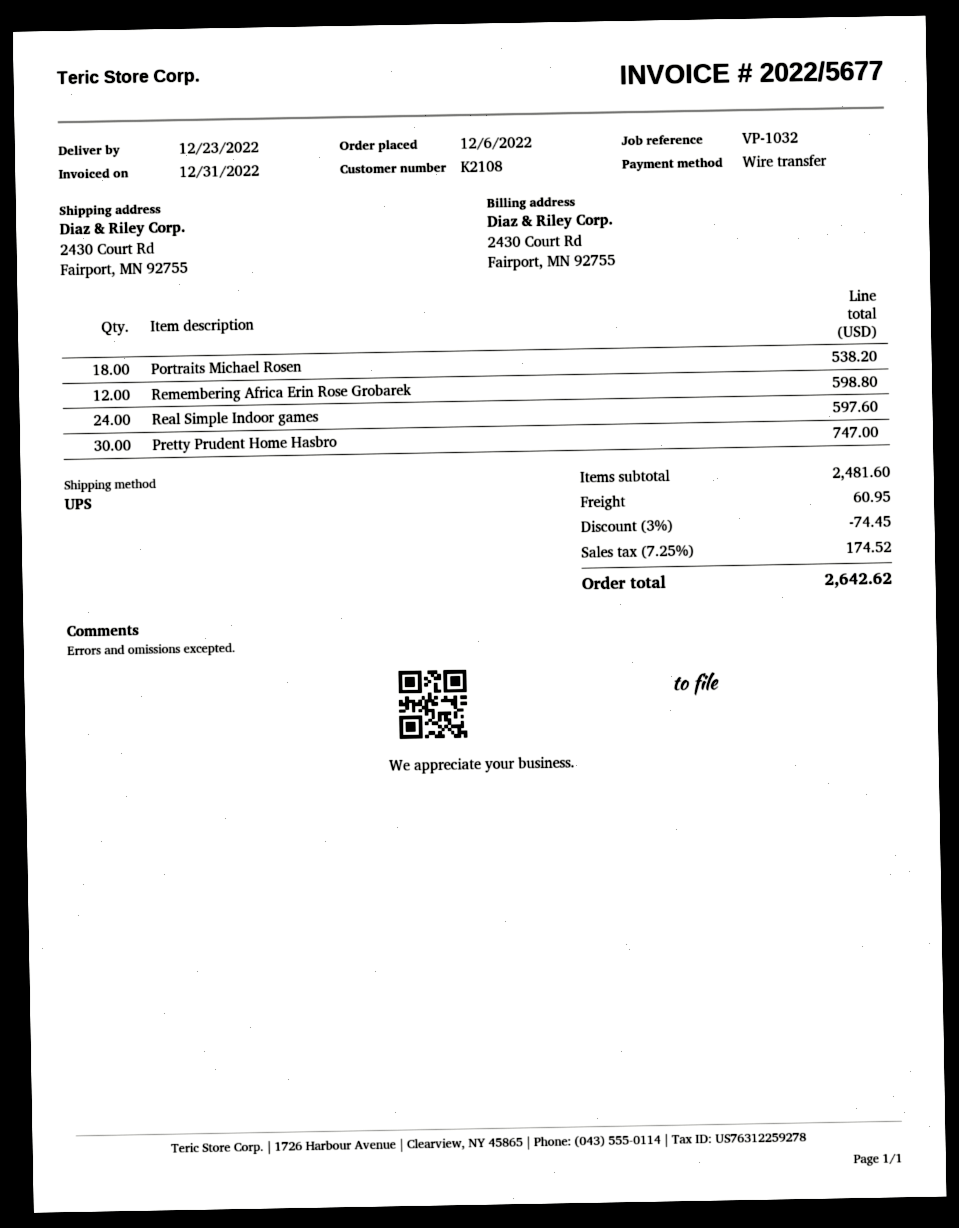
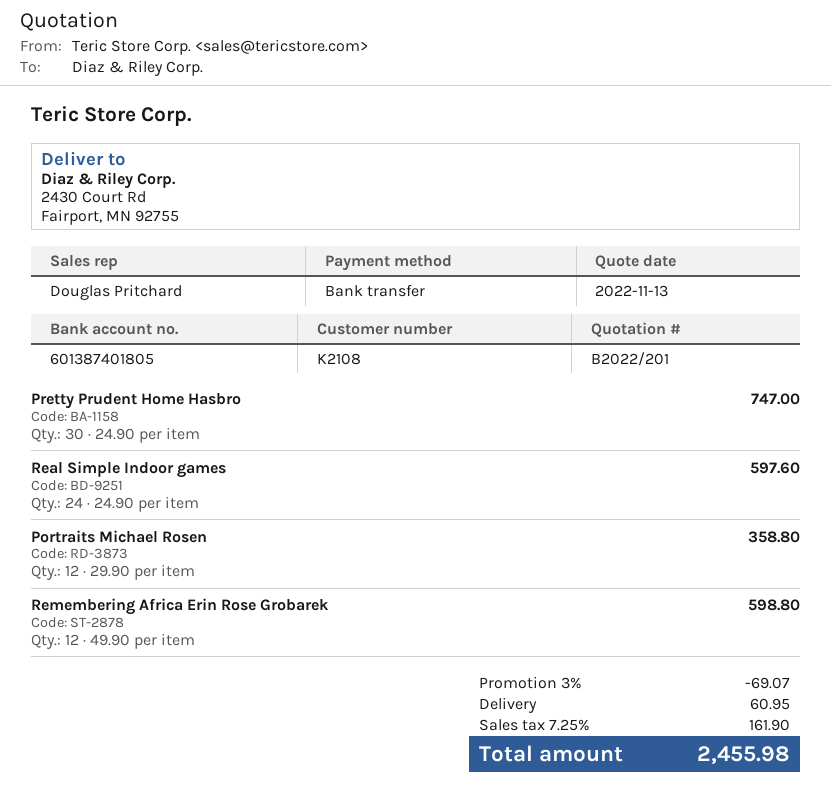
Portraits Michael Rosen: 18 for 538.20 -> 12 for 358.80
discount: 3% = 74.45 -> 3% = 69.07
tax: 7.25% = 174.52 -> 7.25% = 161.90
total: 2642.62 -> 2455.98

